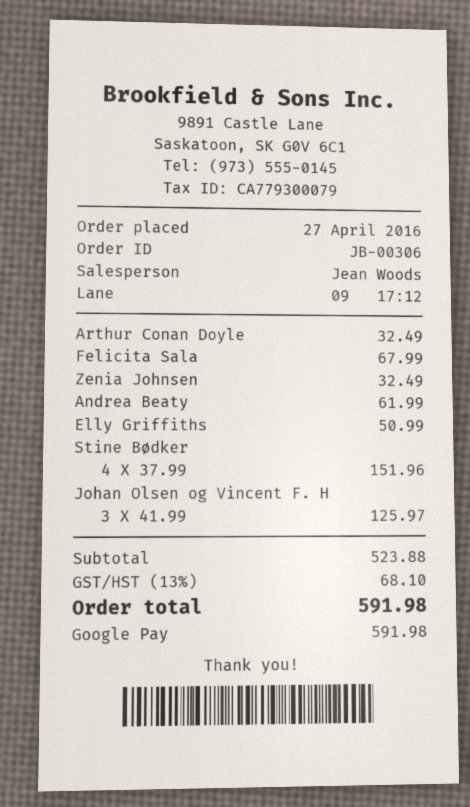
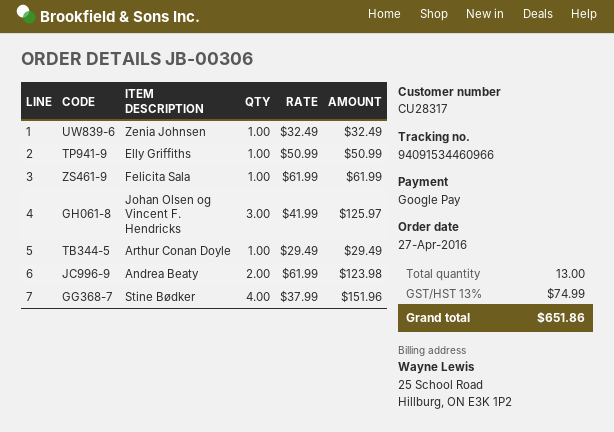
Arthur Conan Doyle: 1 x 32.49 = 32.49 -> 1 x 29.49 = 29.49
Felicita Sala: 1 x 67.99 = 67.99 -> 1 x 61.99 = 61.99
Andrea Beaty: 1 x 61.99 = 61.99 -> 2 x 61.99 = 123.98
tax: 13% = 68.10 -> 13% = 74.99
total: 591.98 -> 651.86

